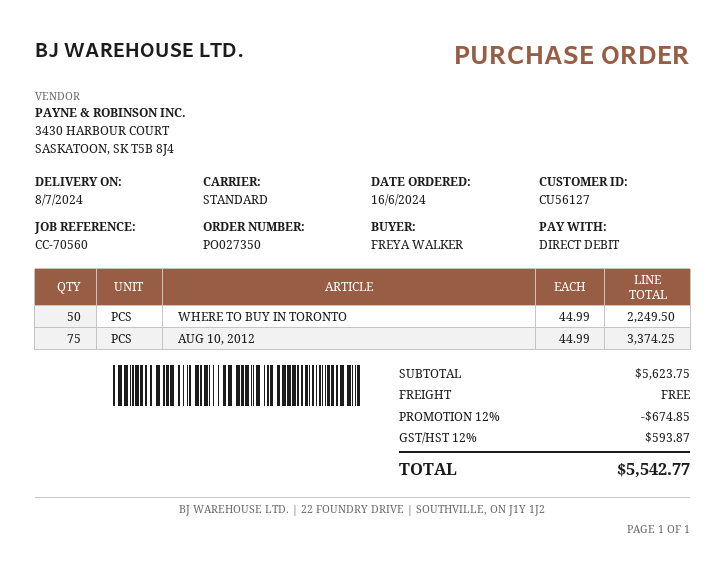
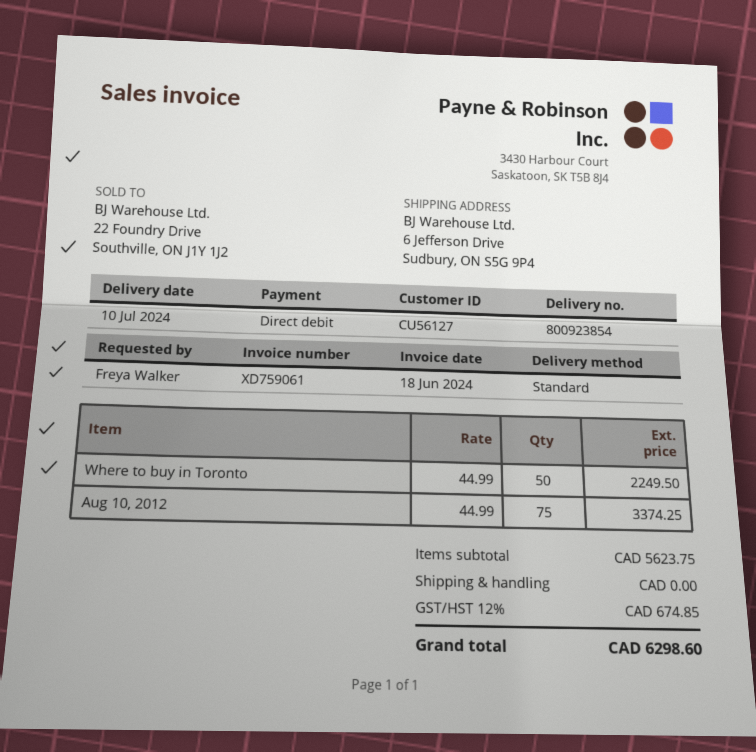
delivery date: 2024-07-08 -> 2024-07-10
discount: 12% = 674.85 -> none
tax: 12% = 593.87 -> 12% = 674.85
total: 5542.77 -> 6298.60

